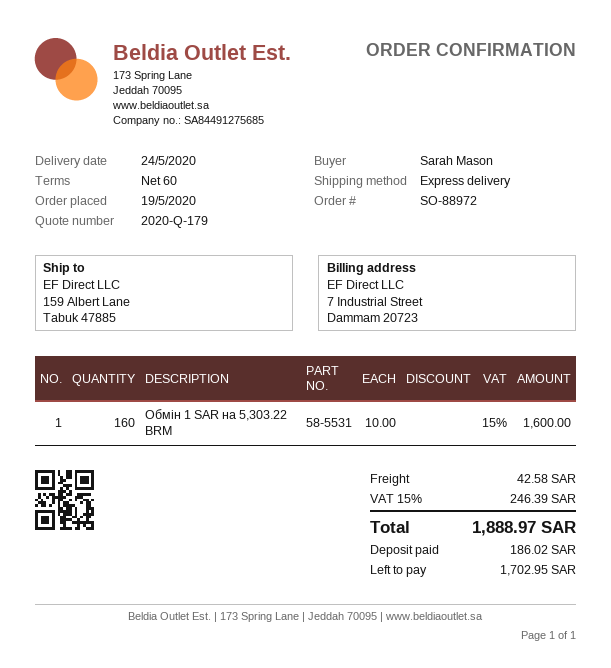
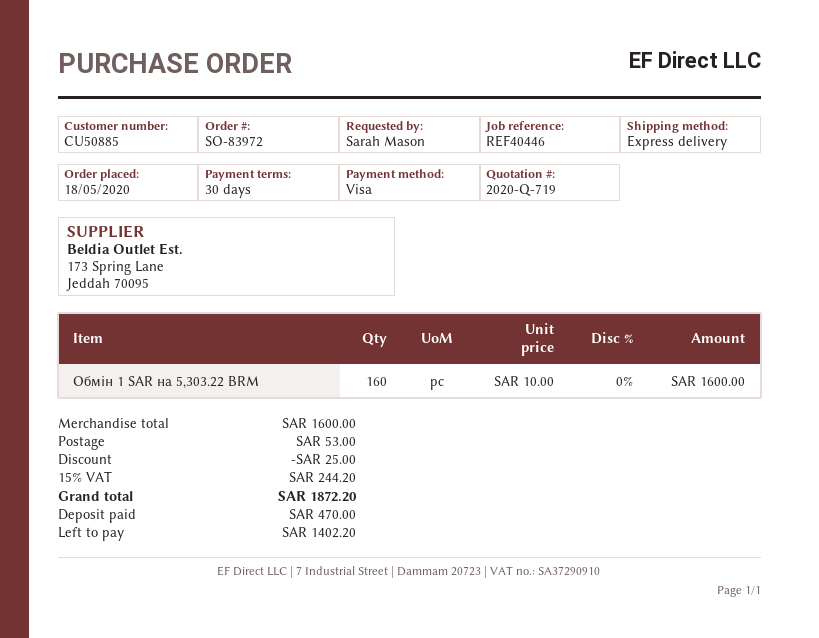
quote number: 2020-Q-179 -> 2020-Q-719
order number: SO-88972 -> SO-83972
order date: 2020-05-19 -> 2020-05-18
payment terms: 60 days -> 30 days
discount: none -> 25.00
shipping: 42.58 -> 53.00
tax: 15% = 246.39 -> 15% = 244.20
total: 1888.97 -> 1872.20
deposit: 186.02 -> 470.00
balance: 1702.95 -> 1402.20

